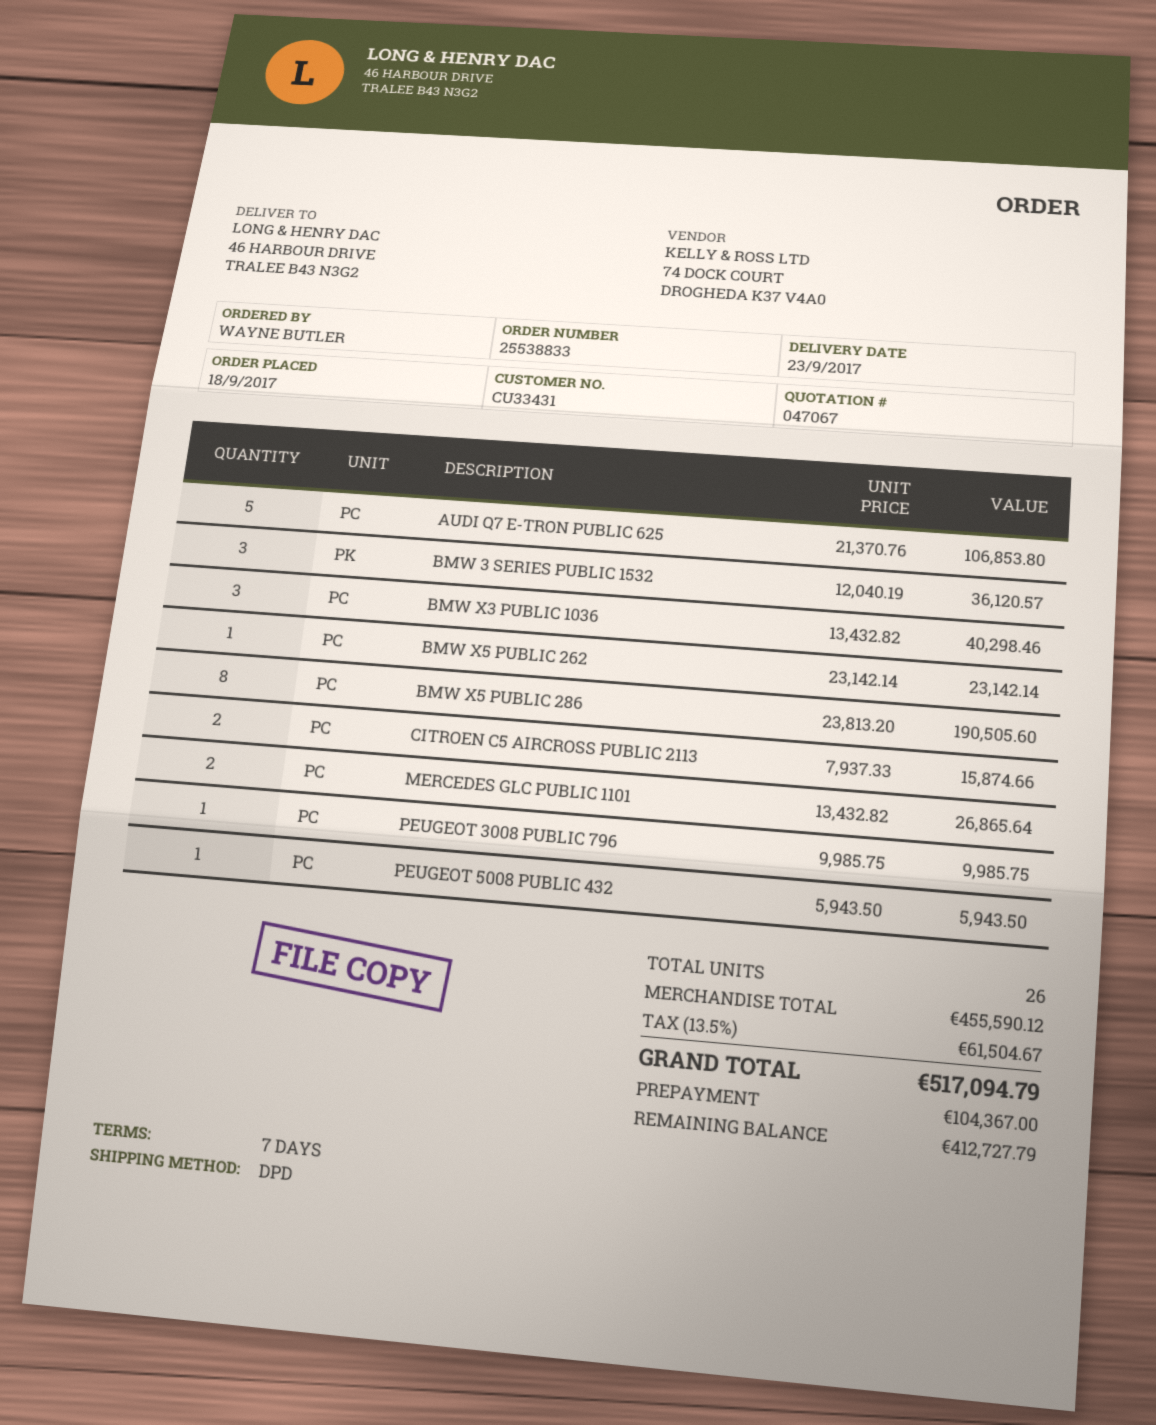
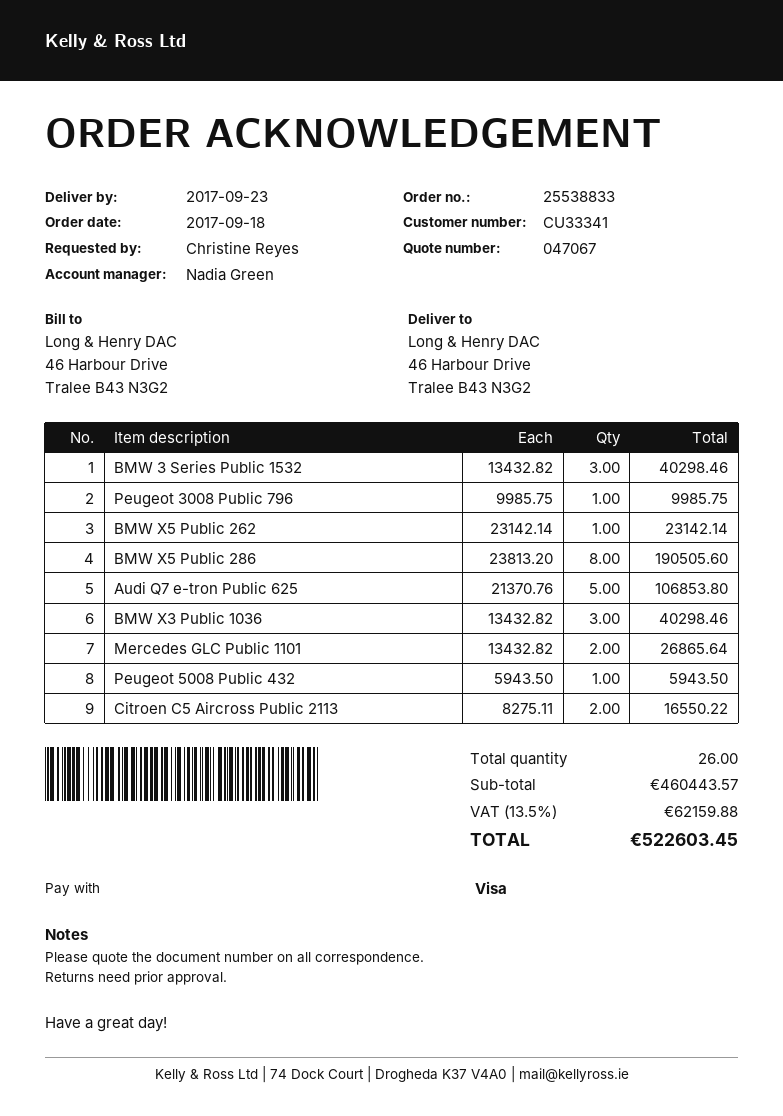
customer number: CU33431 -> CU33341
ordered by: WAYNE BUTLER -> Christine Reyes
BMW 3 SERIES PUBLIC 1532: 3 x 12040.19 = 36120.57 -> 3 x 13432.82 = 40298.46
CITROEN C5 AIRCROSS PUBLIC 2113: 2 x 7937.33 = 15874.66 -> 2 x 8275.11 = 16550.22
subtotal: 455590.12 -> 460443.57
tax: 13.5% = 61504.67 -> 13.5% = 62159.88
total: 517094.79 -> 522603.45

